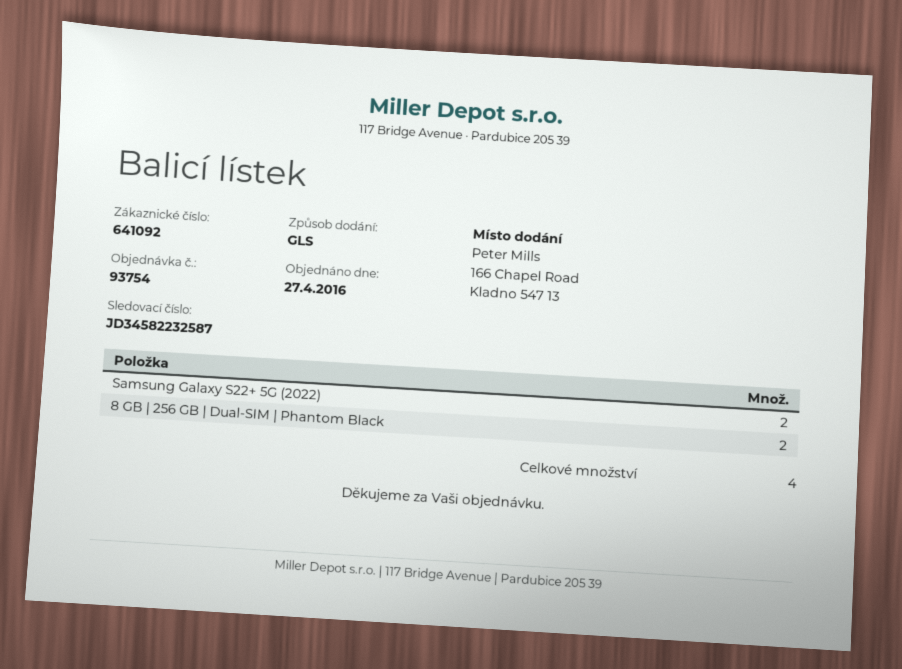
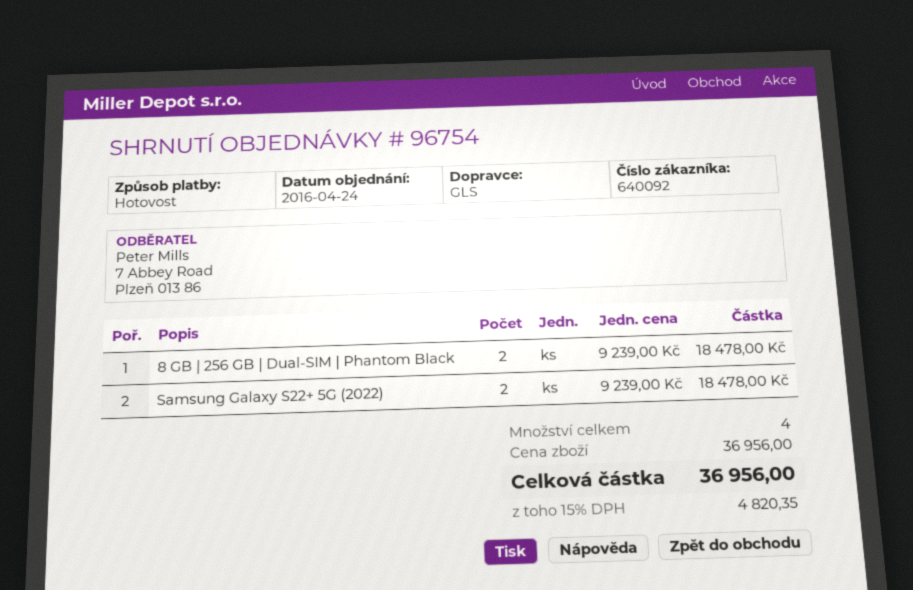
order number: 93754 -> 96754
order date: 2016-04-27 -> 2016-04-24
customer number: 641092 -> 640092

